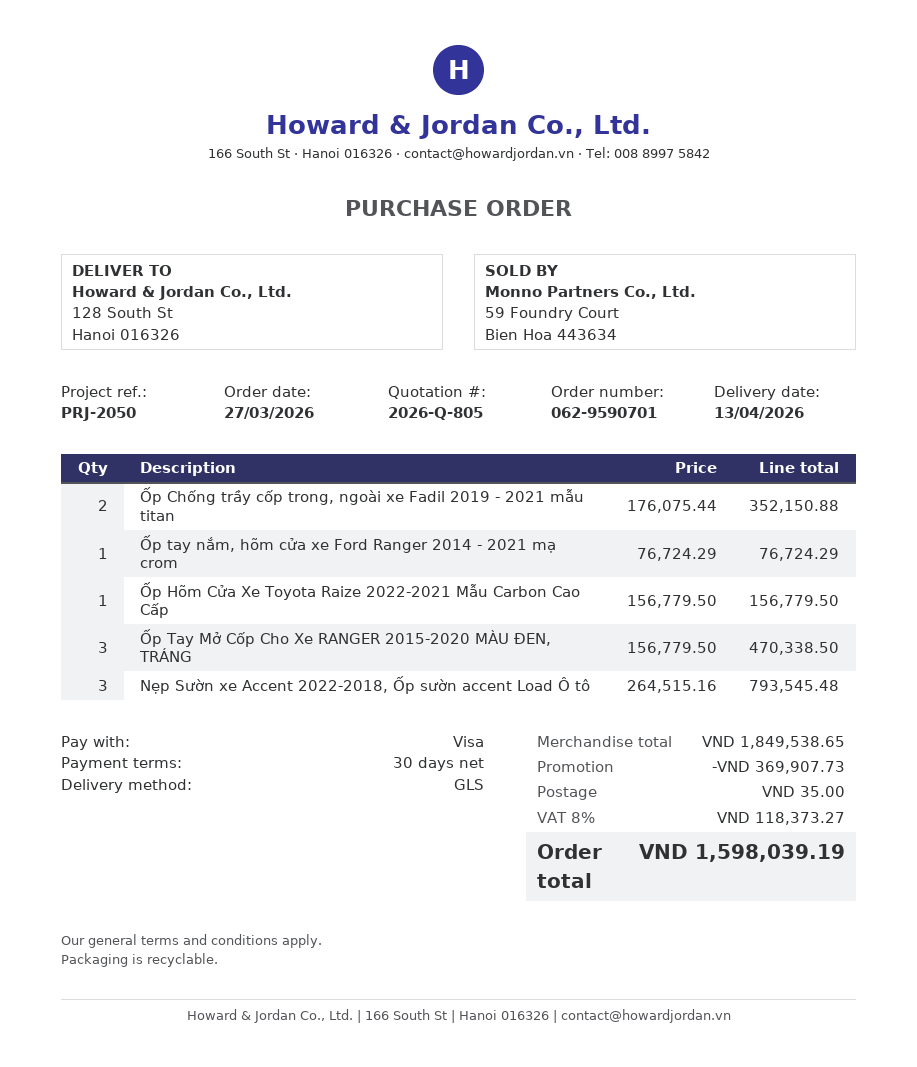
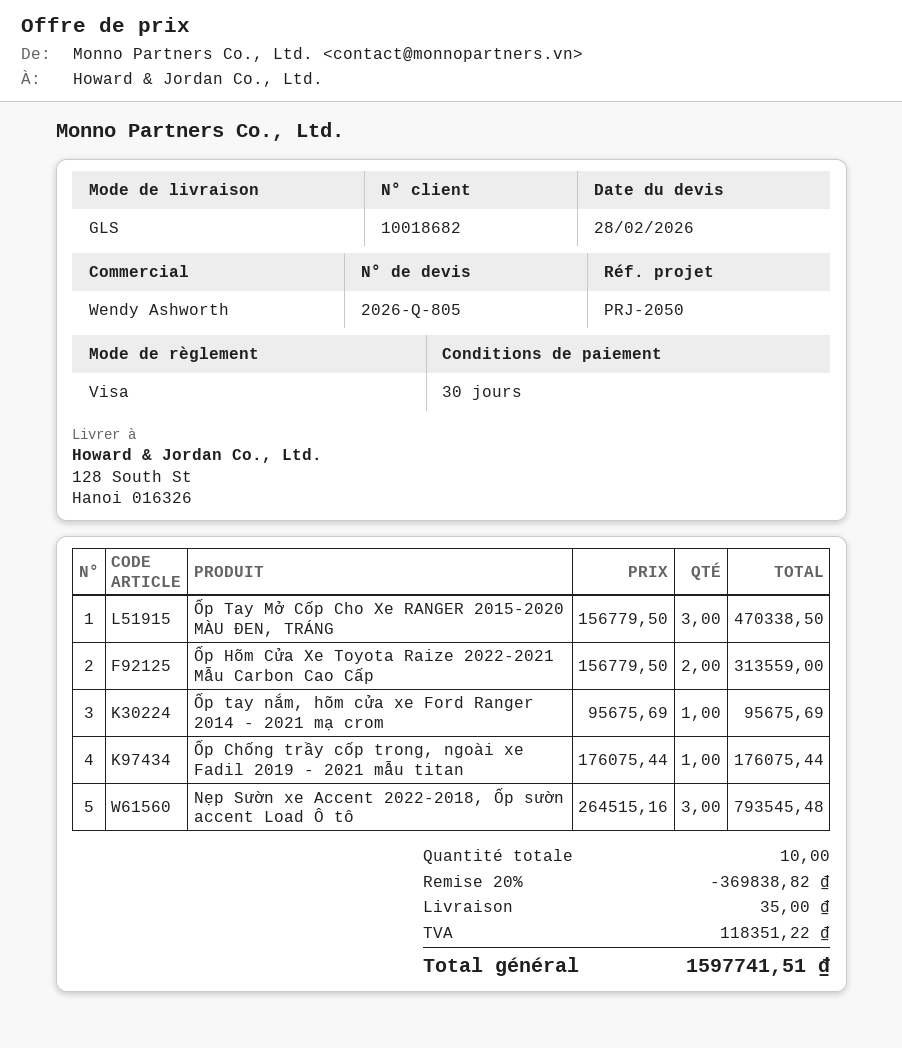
Ốp Chống trầy cốp trong, ngoài xe Fadil 2019 - 2021 mẫu titan: 2 x 176075.44 = 352150.88 -> 1 x 176075.44 = 176075.44
Ốp tay nắm, hõm cửa xe Ford Ranger 2014 - 2021 mạ crom: 1 x 76724.29 = 76724.29 -> 1 x 95675.69 = 95675.69
Ốp Hõm Cửa Xe Toyota Raize 2022-2021 Mẫu Carbon Cao Cấp: 1 x 156779.50 = 156779.50 -> 2 x 156779.50 = 313559.00
discount: 369907.73 -> 369838.82
tax: 118373.27 -> 118351.22
total: 1598039.19 -> 1597741.51

